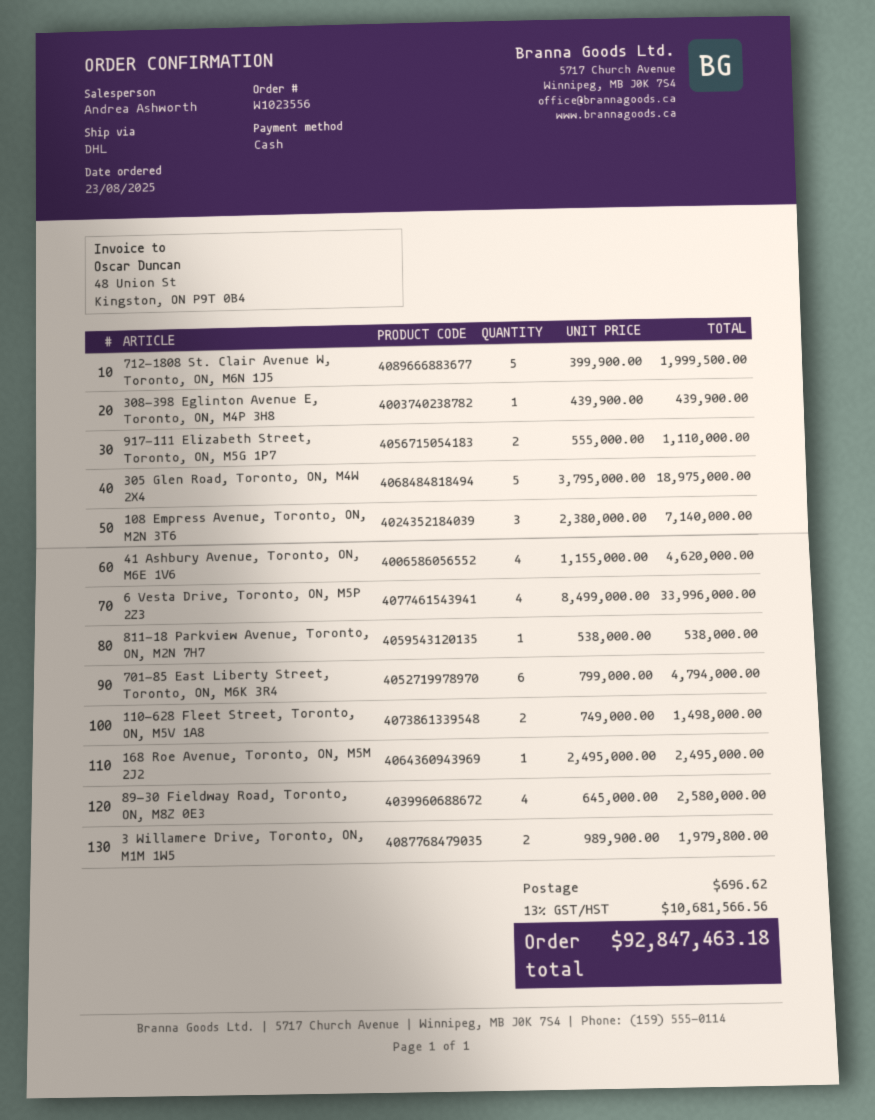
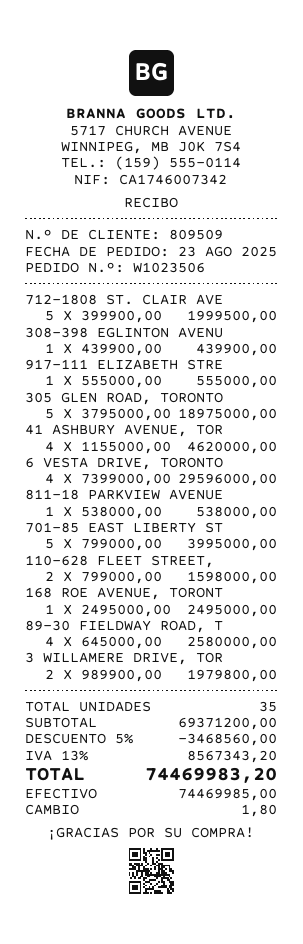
order number: W1023556 -> W1023506
917-111 Elizabeth Street, Toronto, ON, M5G 1P7: 2 x 555000.00 = 1110000.00 -> 1 x 555000.00 = 555000.00
108 Empress Avenue, Toronto, ON, M2N 3T6: 3 x 2380000.00 = 7140000.00 -> none
6 Vesta Drive, Toronto, ON, M5P 2Z3: 4 x 8499000.00 = 33996000.00 -> 4 x 7399000.00 = 29596000.00
701-85 East Liberty Street, Toronto, ON, M6K 3R4: 6 x 799000.00 = 4794000.00 -> 5 x 799000.00 = 3995000.00
110-628 Fleet Street, Toronto, ON, M5V 1A8: 2 x 749000.00 = 1498000.00 -> 2 x 799000.00 = 1598000.00
discount: none -> 5% = 3468560.00
shipping: 696.62 -> none
tax: 13% = 10681566.56 -> 13% = 8567343.20
total: 92847463.18 -> 74469983.20

